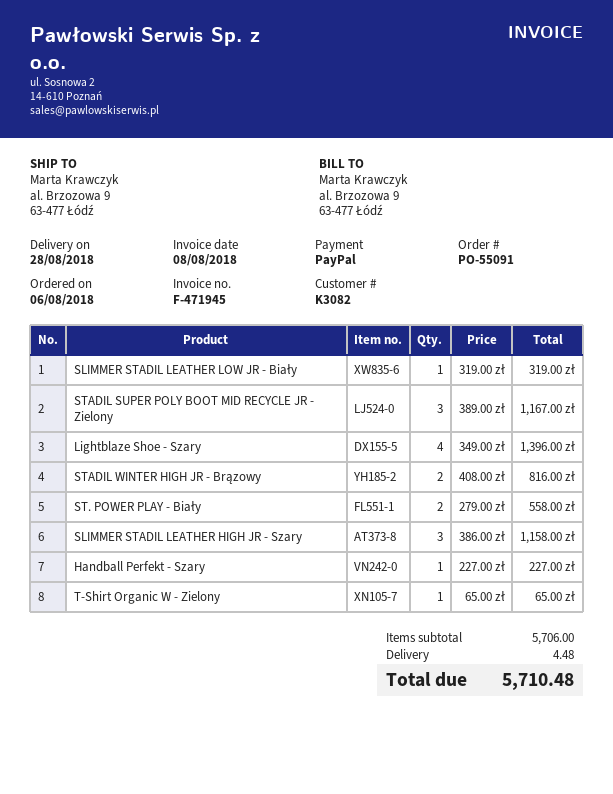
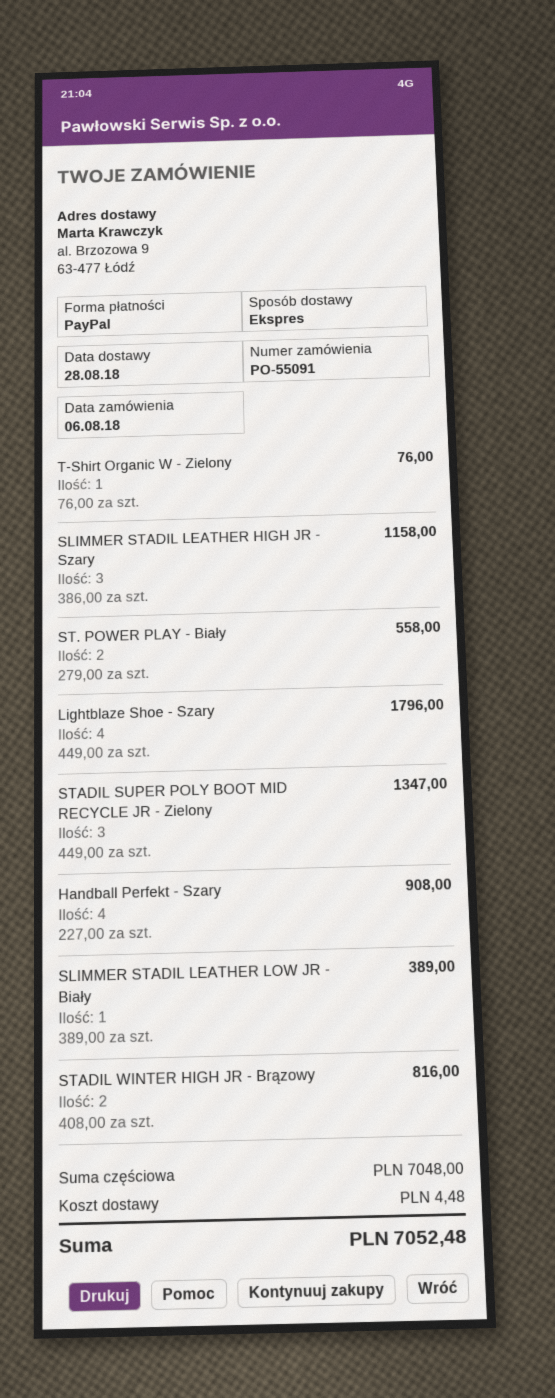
SLIMMER STADIL LEATHER LOW JR - Biały: 1 x 319.00 = 319.00 -> 1 x 389.00 = 389.00
STADIL SUPER POLY BOOT MID RECYCLE JR - Zielony: 3 x 389.00 = 1167.00 -> 3 x 449.00 = 1347.00
Lightblaze Shoe - Szary: 4 x 349.00 = 1396.00 -> 4 x 449.00 = 1796.00
Handball Perfekt - Szary: 1 x 227.00 = 227.00 -> 4 x 227.00 = 908.00
T-Shirt Organic W - Zielony: 1 x 65.00 = 65.00 -> 1 x 76.00 = 76.00
subtotal: 5706.00 -> 7048.00
total: 5710.48 -> 7052.48

